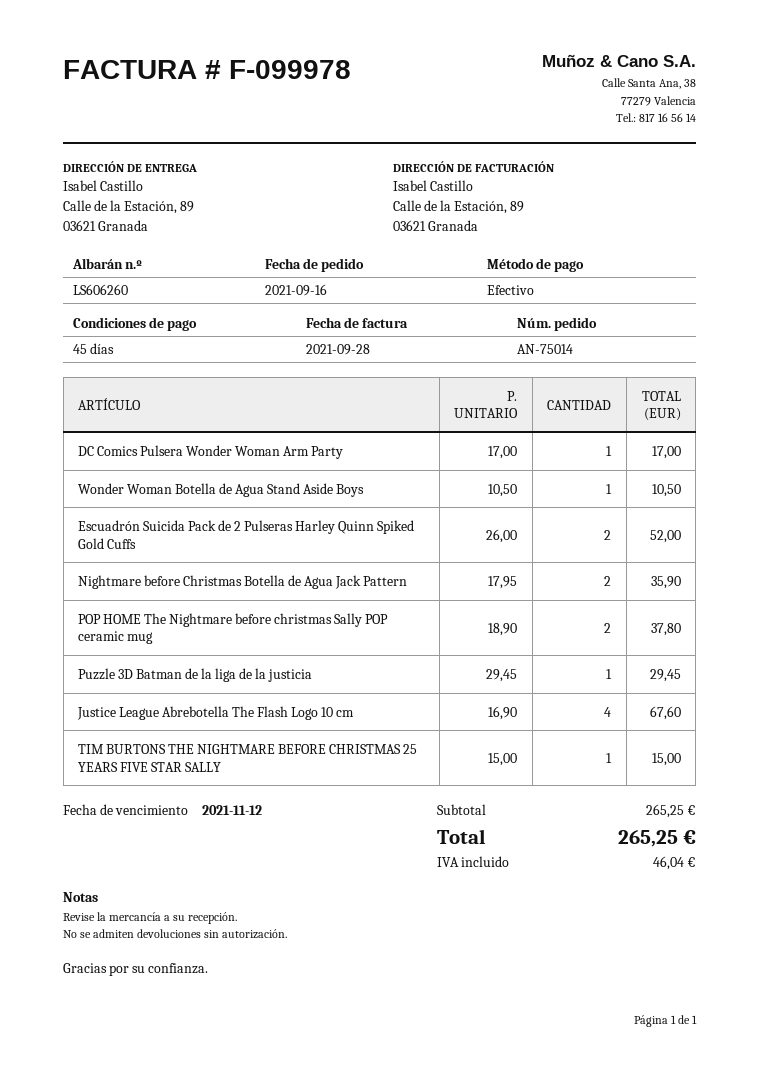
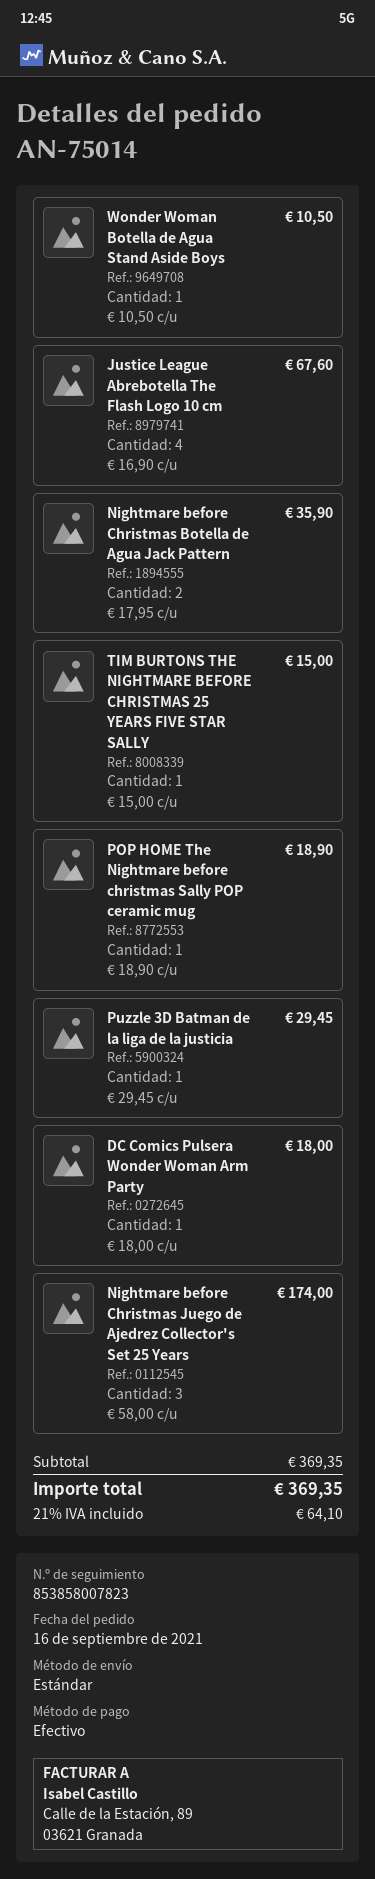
DC Comics Pulsera Wonder Woman Arm Party: 1 x 17.00 = 17.00 -> 1 x 18.00 = 18.00
Escuadrón Suicida Pack de 2 Pulseras Harley Quinn Spiked Gold Cuffs: 2 x 26.00 = 52.00 -> none
POP HOME The Nightmare before christmas Sally POP ceramic mug: 2 x 18.90 = 37.80 -> 1 x 18.90 = 18.90
Nightmare before Christmas Juego de Ajedrez Collector's Set 25 Years: none -> 3 x 58.00 = 174.00
subtotal: 265.25 -> 369.35
tax: 46.04 -> 64.10
total: 265.25 -> 369.35

